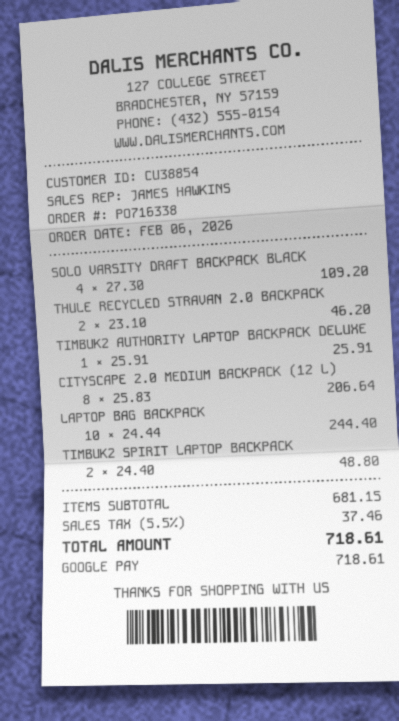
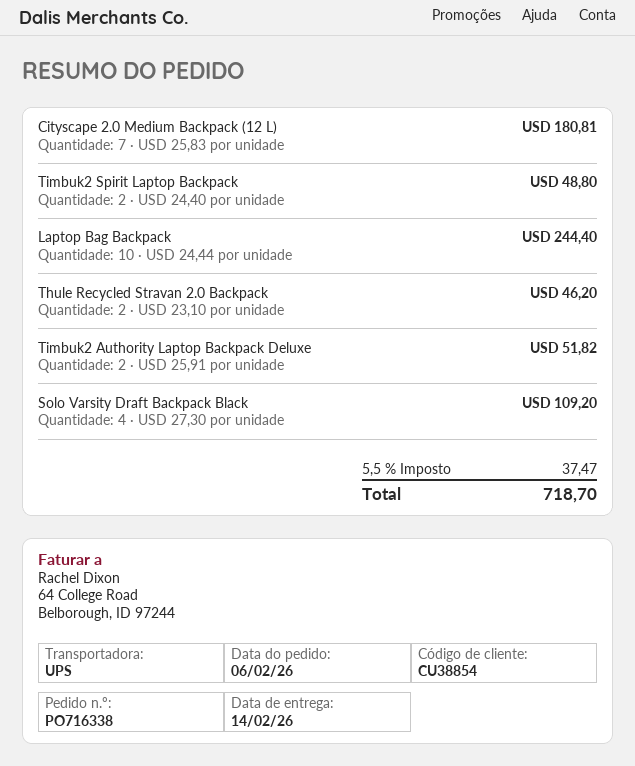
TIMBUK2 AUTHORITY LAPTOP BACKPACK DELUXE: 1 x 25.91 = 25.91 -> 2 x 25.91 = 51.82
CITYSCAPE 2.0 MEDIUM BACKPACK (12 L): 8 x 25.83 = 206.64 -> 7 x 25.83 = 180.81
tax: 5.5% = 37.46 -> 5.5% = 37.47
total: 718.61 -> 718.70

